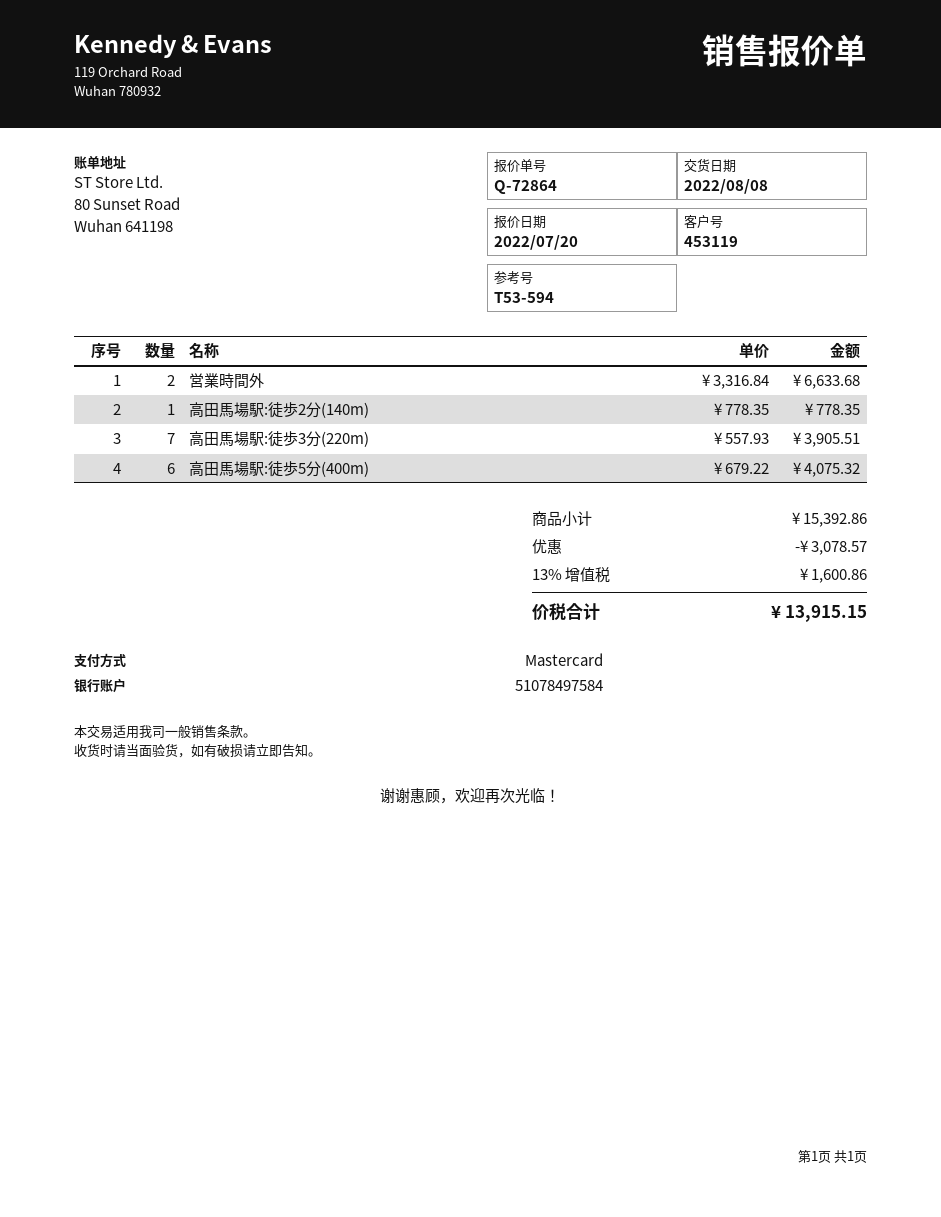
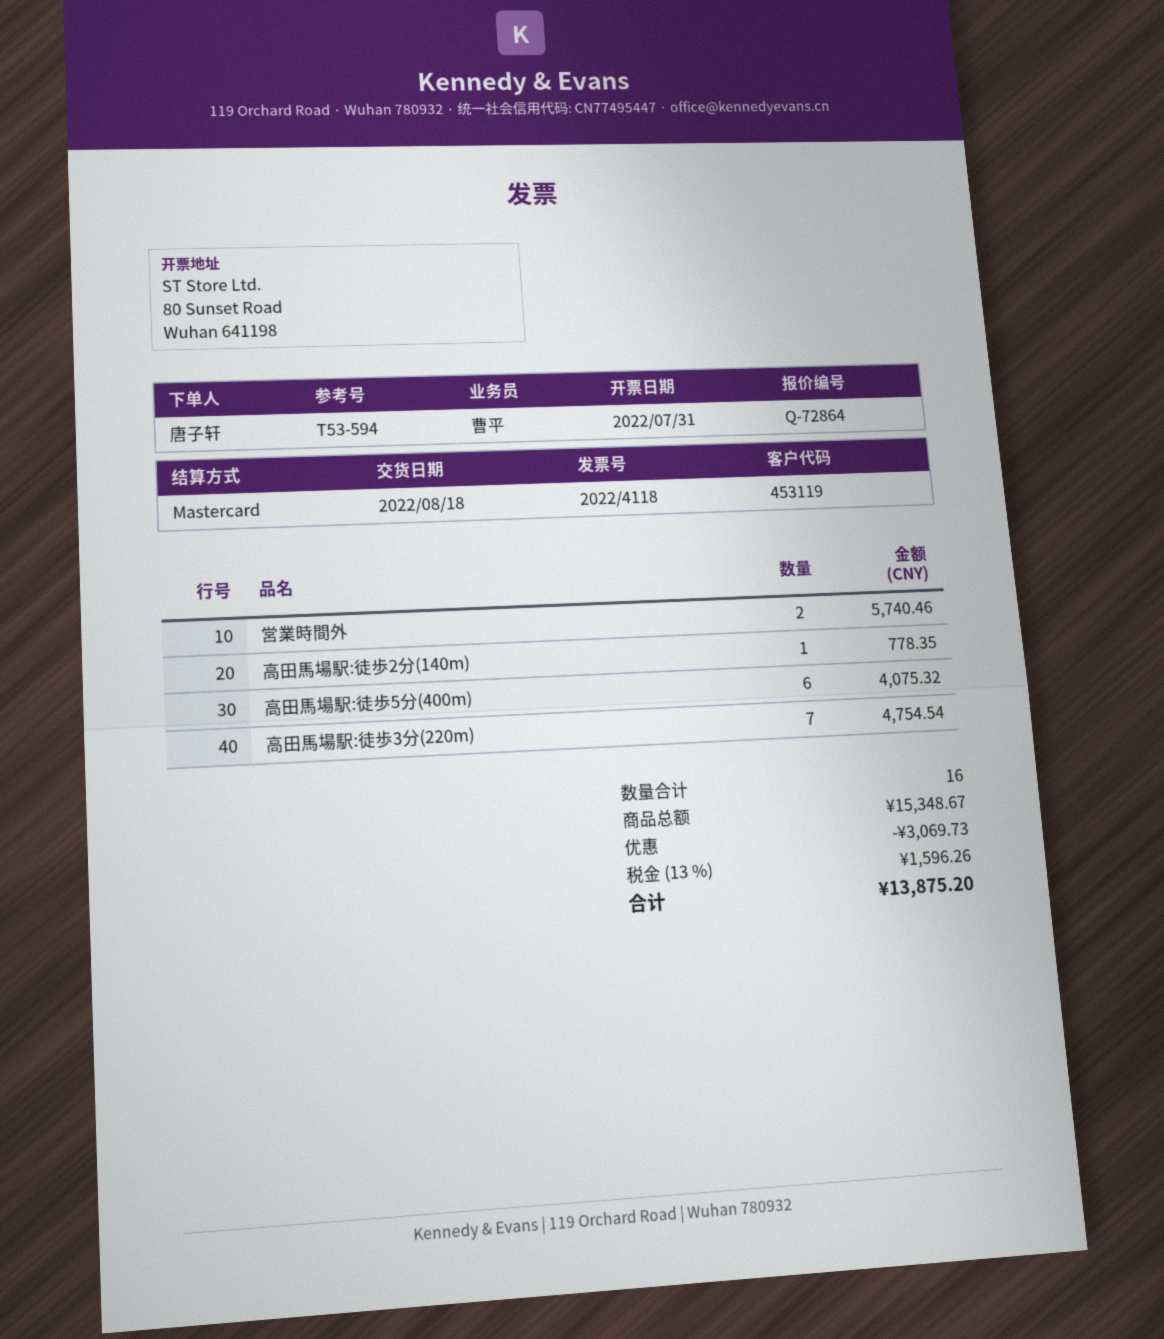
delivery date: 2022-08-08 -> 2022-08-18
営業時間外: 2 for 6633.68 -> 2 for 5740.46
高田馬場駅:徒歩3分(220m): 7 for 3905.51 -> 7 for 4754.54
subtotal: 15392.86 -> 15348.67
discount: 3078.57 -> 3069.73
tax: 13% = 1600.86 -> 13% = 1596.26
total: 13915.15 -> 13875.20

